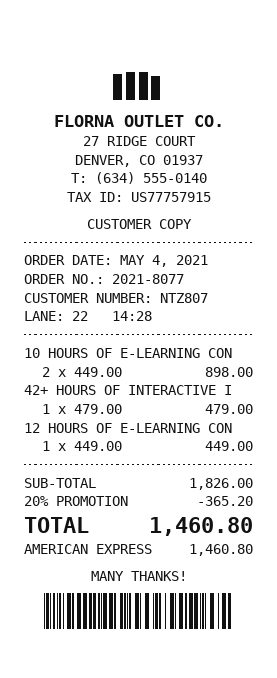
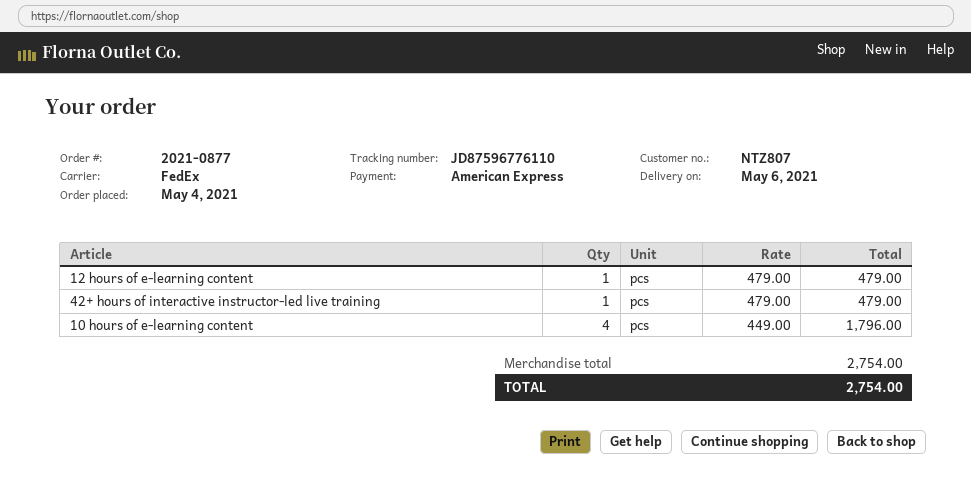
order number: 2021-8077 -> 2021-0877
10 HOURS OF E-LEARNING CON: 2 x 449.00 = 898.00 -> 4 x 449.00 = 1796.00
12 HOURS OF E-LEARNING CON: 1 x 449.00 = 449.00 -> 1 x 479.00 = 479.00
subtotal: 1826.00 -> 2754.00
discount: 20% = 365.20 -> none
total: 1460.80 -> 2754.00

